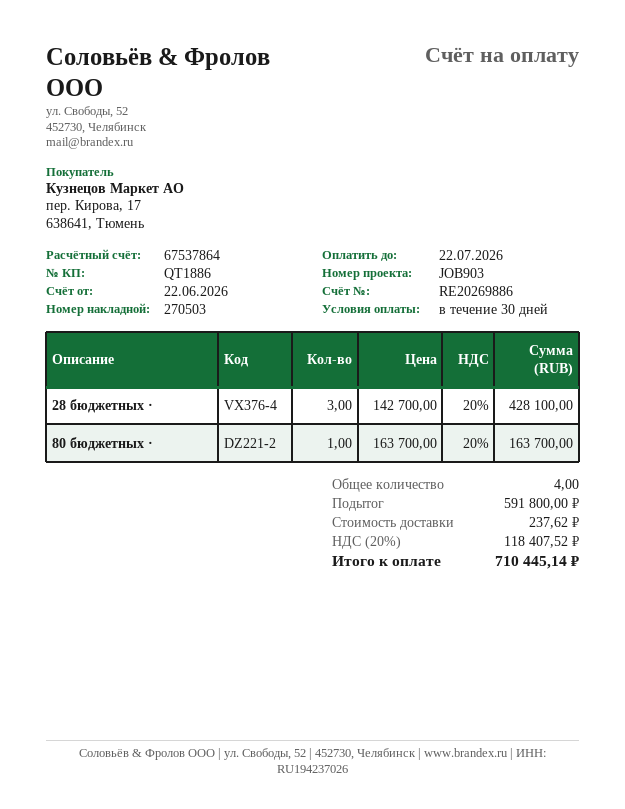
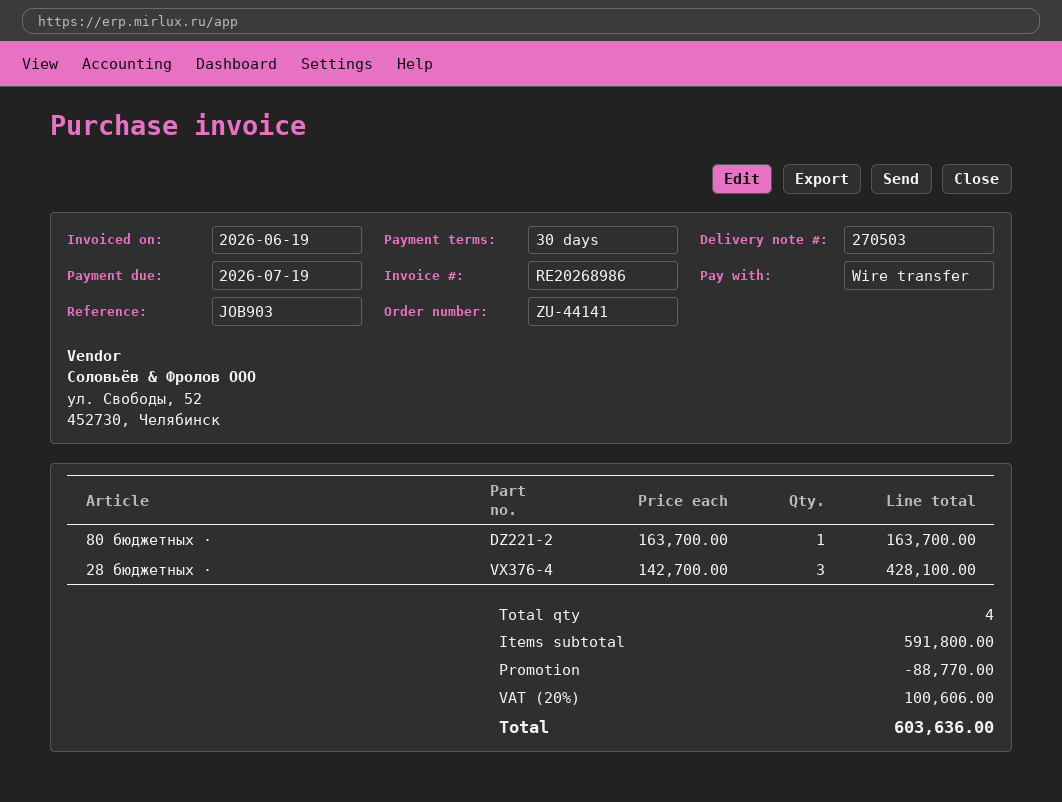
invoice number: RE20269886 -> RE20268986
invoice date: 2026-06-22 -> 2026-06-19
due date: 2026-07-22 -> 2026-07-19
discount: none -> 88770.00
shipping: 237.62 -> none
tax: 20% = 118407.52 -> 20% = 100606.00
total: 710445.14 -> 603636.00

